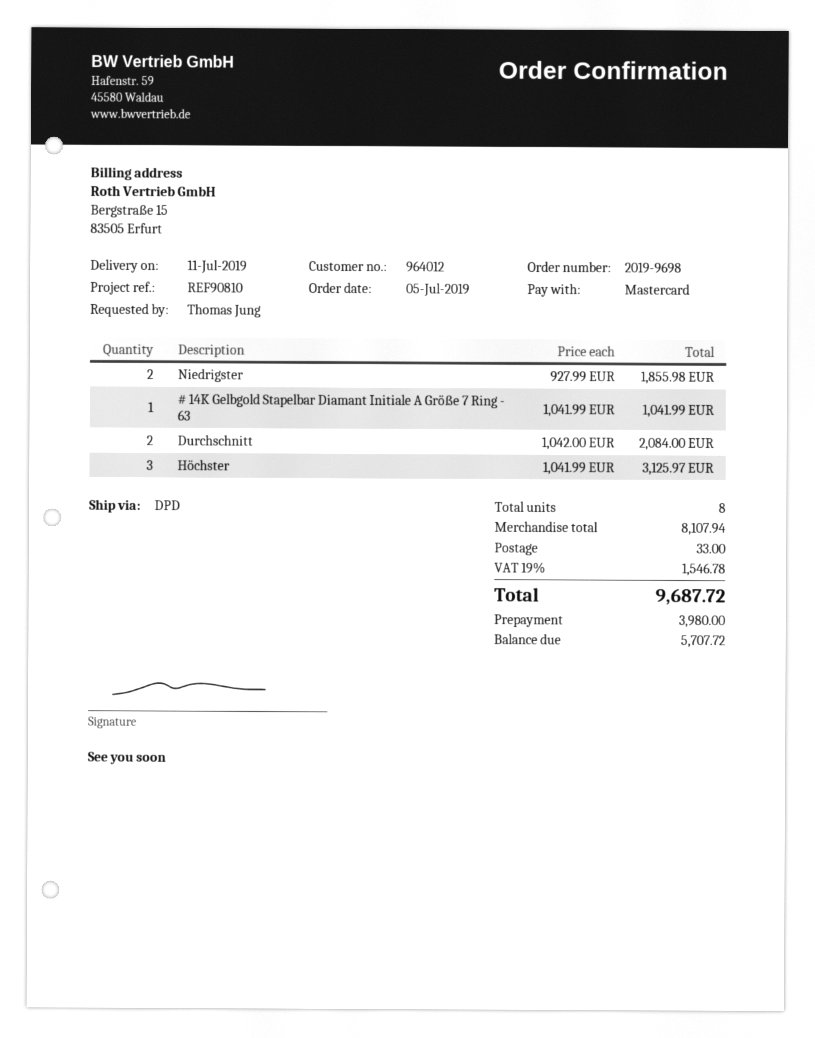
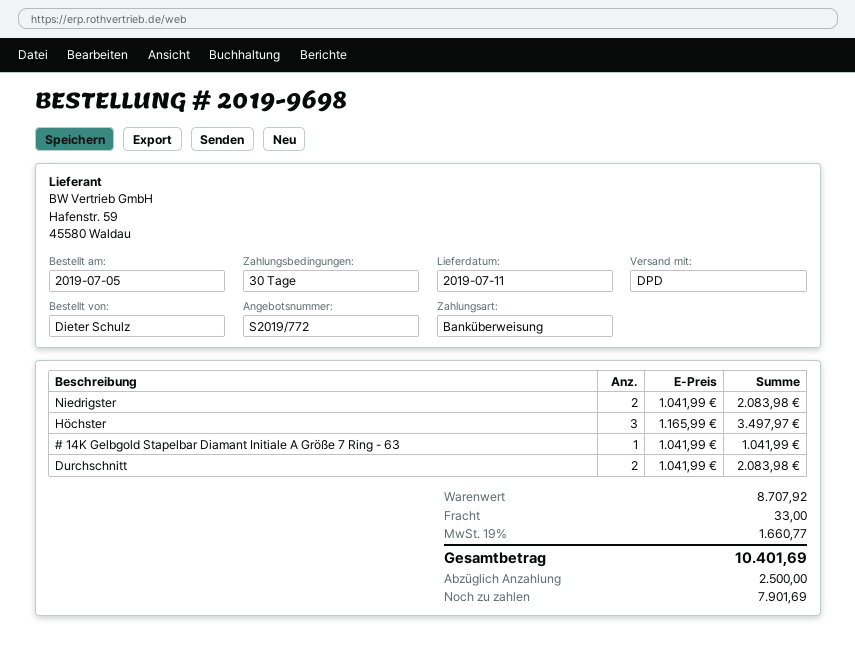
ordered by: Thomas Jung -> Dieter Schulz
payment method: Mastercard -> bank transfer
Niedrigster: 2 x 927.99 = 1855.98 -> 2 x 1041.99 = 2083.98
Durchschnitt: 2 x 1042.00 = 2084.00 -> 2 x 1041.99 = 2083.98
Höchster: 3 x 1041.99 = 3125.97 -> 3 x 1165.99 = 3497.97
subtotal: 8107.94 -> 8707.92
tax: 19% = 1546.78 -> 19% = 1660.77
total: 9687.72 -> 10401.69
deposit: 3980.00 -> 2500.00
balance: 5707.72 -> 7901.69

